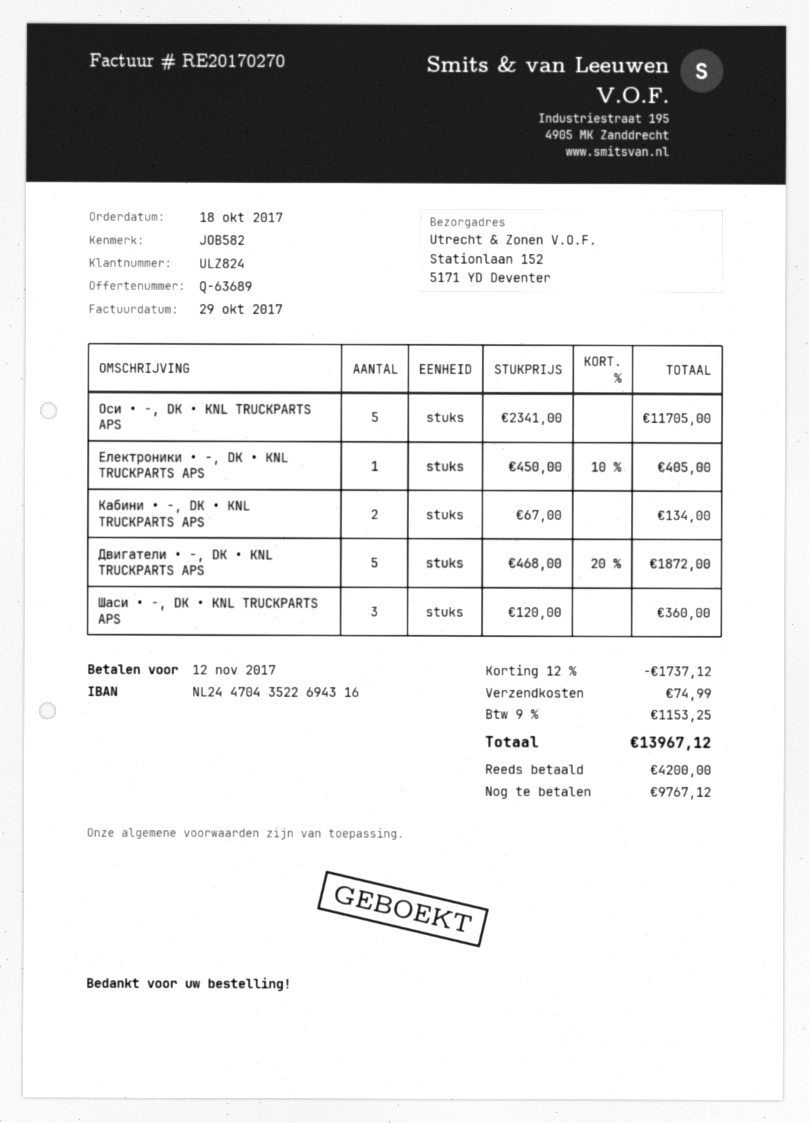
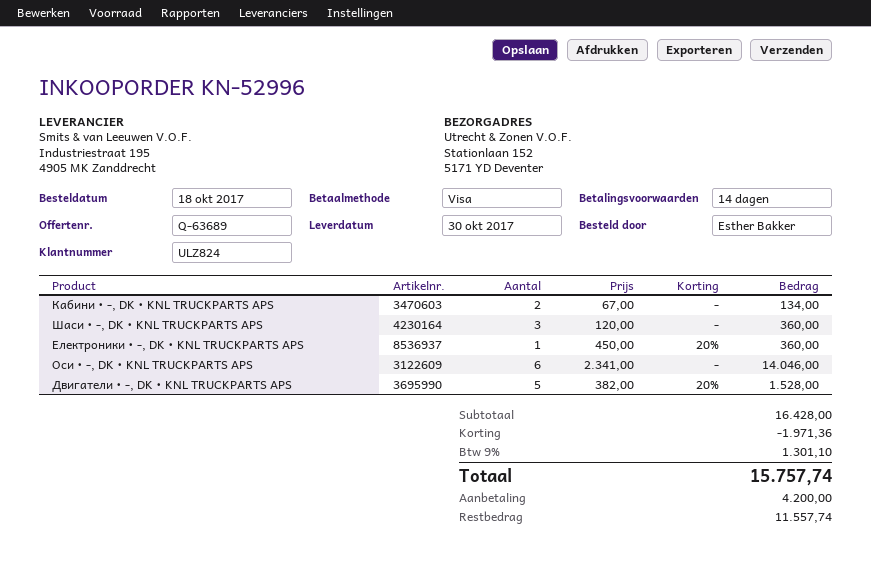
Оси • -, DK • KNL TRUCKPARTS APS: 5 x 2341.00 = 11705.00 -> 6 x 2341.00 = 14046.00
Електроники • -, DK • KNL TRUCKPARTS APS: 1 x 450.00 - 10% = 405.00 -> 1 x 450.00 - 20% = 360.00
Двигатели • -, DK • KNL TRUCKPARTS APS: 5 x 468.00 - 20% = 1872.00 -> 5 x 382.00 - 20% = 1528.00
discount: 1737.12 -> 1971.36
shipping: 74.99 -> none
tax: 9% = 1153.25 -> 9% = 1301.10
total: 13967.12 -> 15757.74
balance: 9767.12 -> 11557.74

